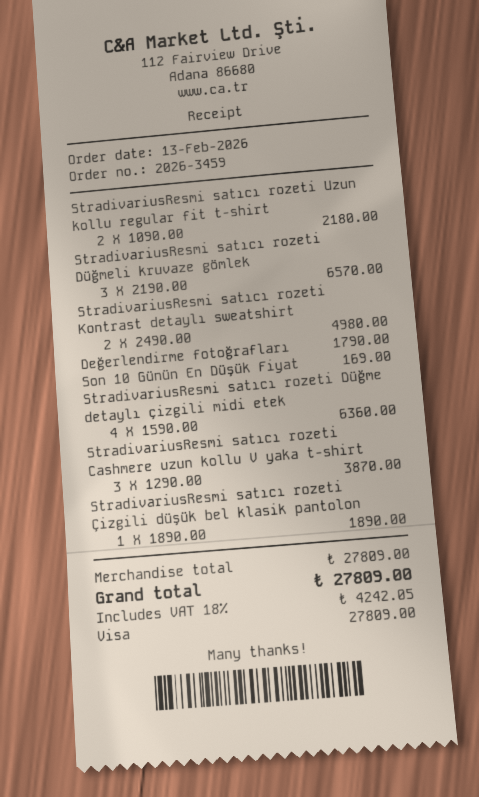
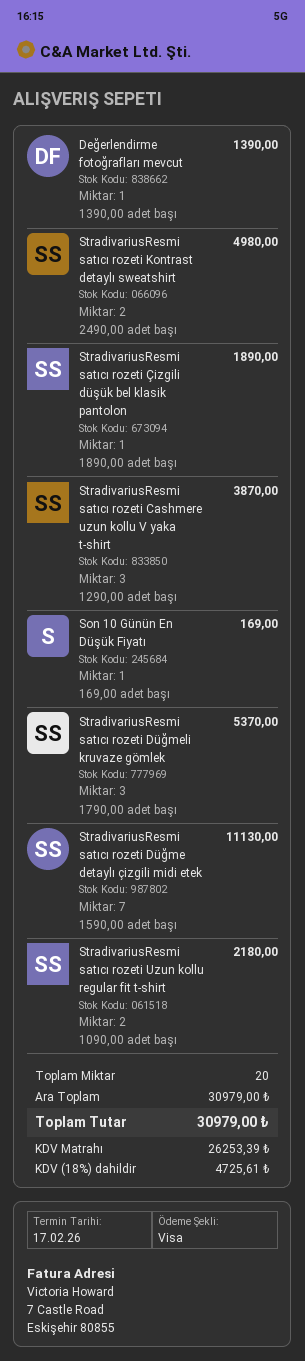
StradivariusResmi satıcı rozeti Düğmeli kruvaze gömlek: 3 x 2190.00 = 6570.00 -> 3 x 1790.00 = 5370.00
Değerlendirme fotoğrafları: 1 x 1790.00 = 1790.00 -> 1 x 1390.00 = 1390.00
StradivariusResmi satıcı rozeti Düğme detaylı çizgili midi etek: 4 x 1590.00 = 6360.00 -> 7 x 1590.00 = 11130.00
subtotal: 27809.00 -> 30979.00
tax: 18% = 4242.05 -> 18% = 4725.61
total: 27809.00 -> 30979.00

